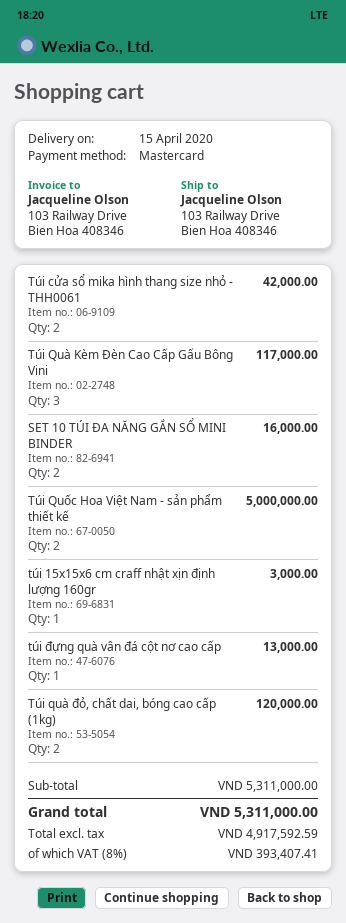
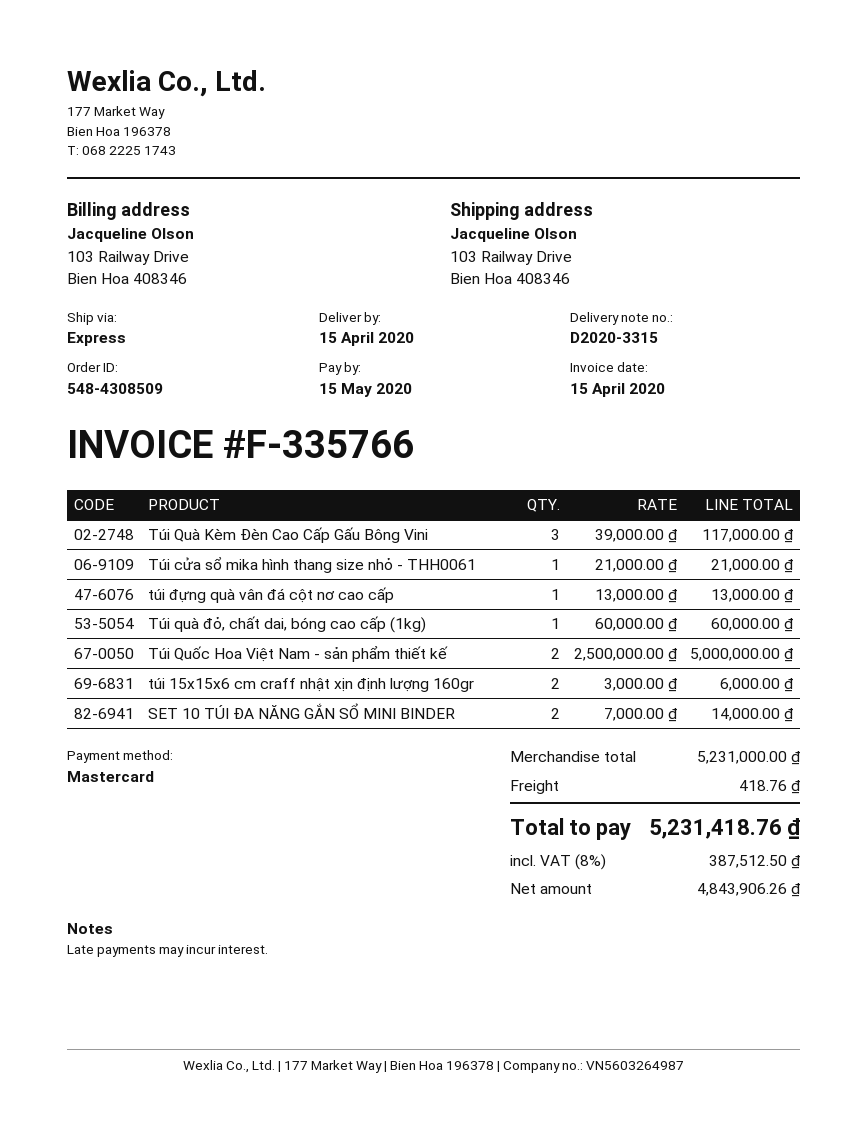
Túi cửa sổ mika hình thang size nhỏ - THH0061: 2 for 42000.00 -> 1 for 21000.00
SET 10 TÚI ĐA NĂNG GẮN SỔ MINI BINDER: 2 for 16000.00 -> 2 for 14000.00
túi 15x15x6 cm craff nhật xịn định lượng 160gr: 1 for 3000.00 -> 2 for 6000.00
Túi quà đỏ, chất dai, bóng cao cấp (1kg): 2 for 120000.00 -> 1 for 60000.00
subtotal: 5311000.00 -> 5231000.00
shipping: none -> 418.76
net: 4917592.59 -> 4843906.26
tax: 8% = 393407.41 -> 8% = 387512.50
total: 5311000.00 -> 5231418.76

